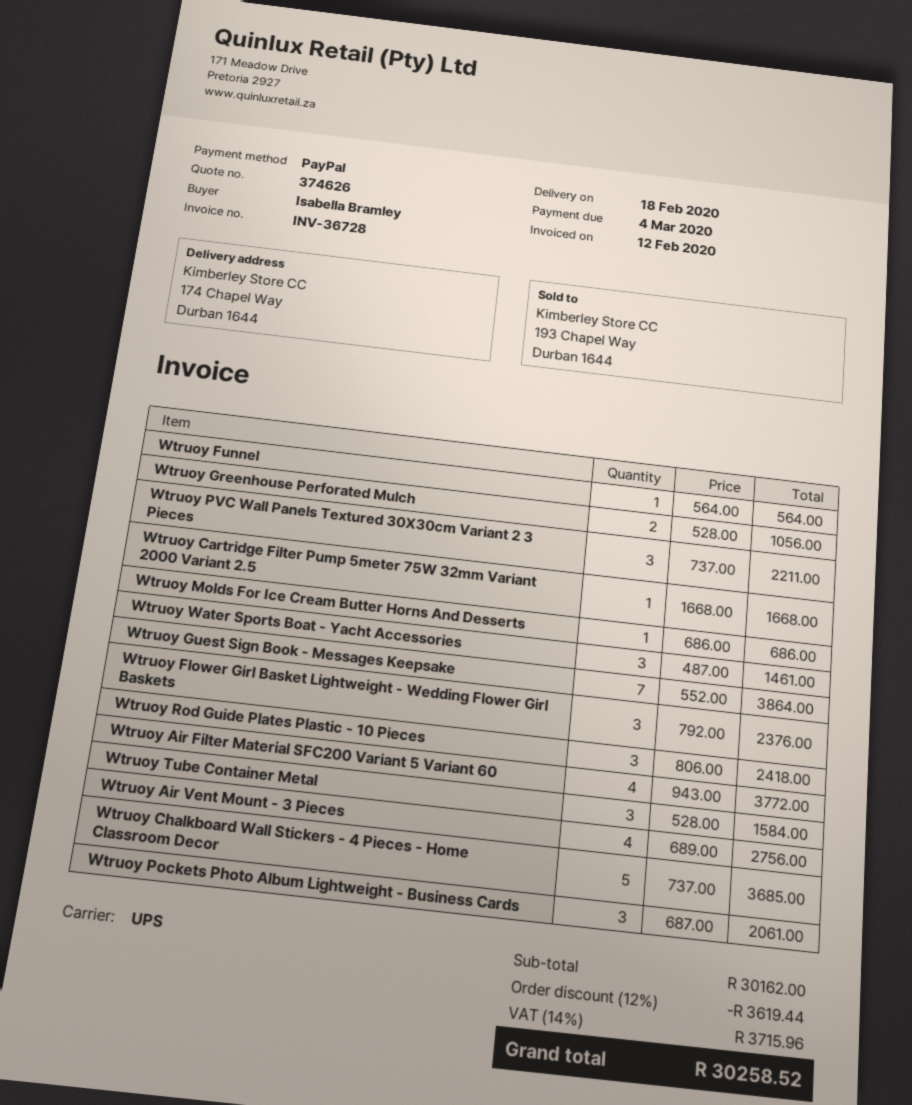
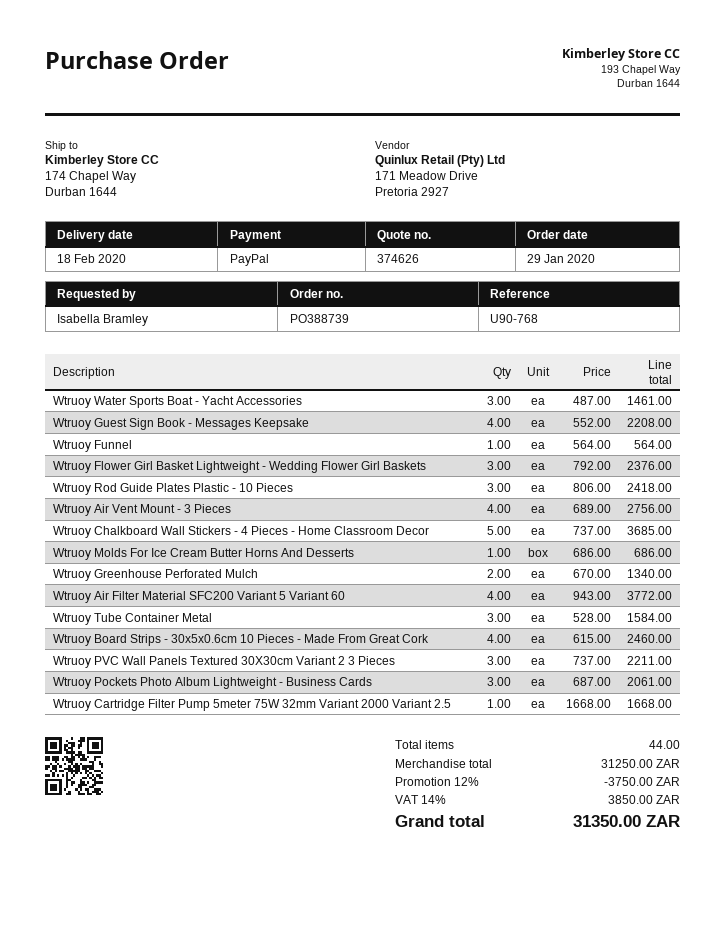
Wtruoy Greenhouse Perforated Mulch: 2 x 528.00 = 1056.00 -> 2 x 670.00 = 1340.00
Wtruoy Guest Sign Book - Messages Keepsake: 7 x 552.00 = 3864.00 -> 4 x 552.00 = 2208.00
Wtruoy Board Strips - 30x5x0.6cm 10 Pieces - Made From Great Cork: none -> 4 x 615.00 = 2460.00
subtotal: 30162.00 -> 31250.00
discount: 12% = 3619.44 -> 12% = 3750.00
tax: 14% = 3715.96 -> 14% = 3850.00
total: 30258.52 -> 31350.00

